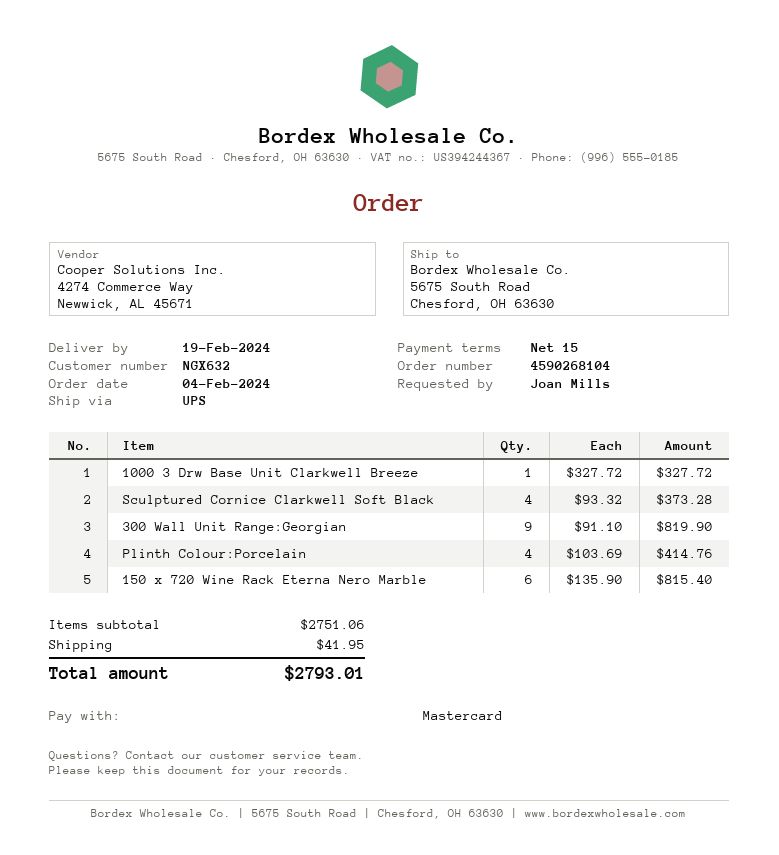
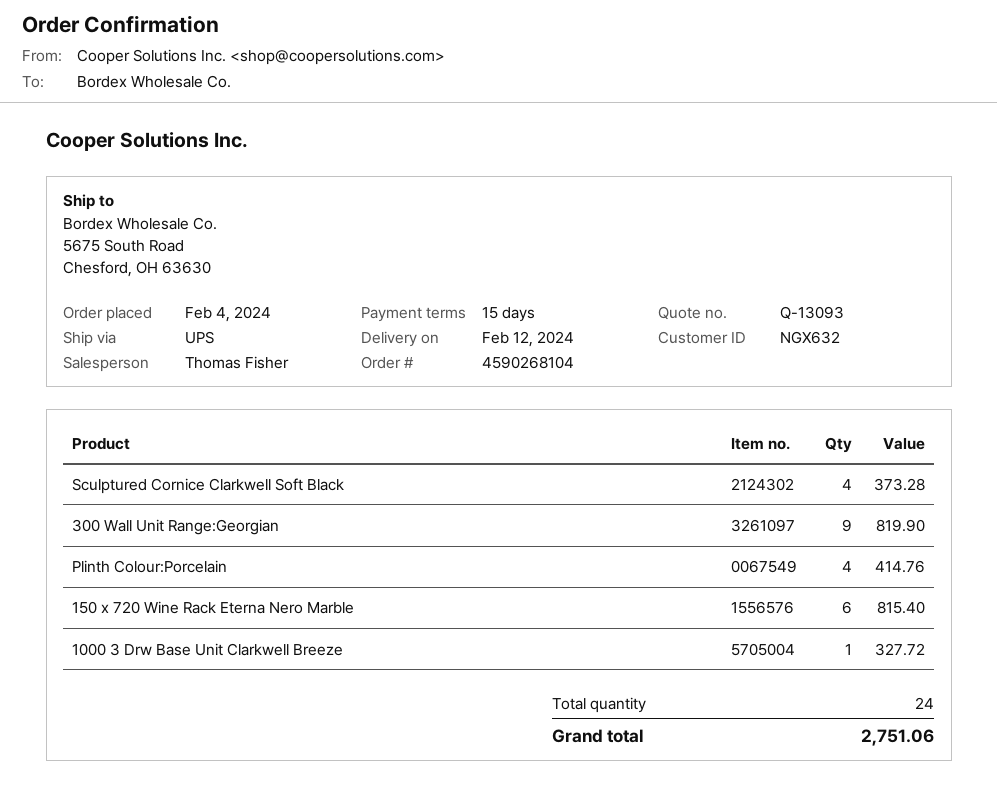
delivery date: 2024-02-19 -> 2024-02-12
shipping: 41.95 -> none
total: 2793.01 -> 2751.06

